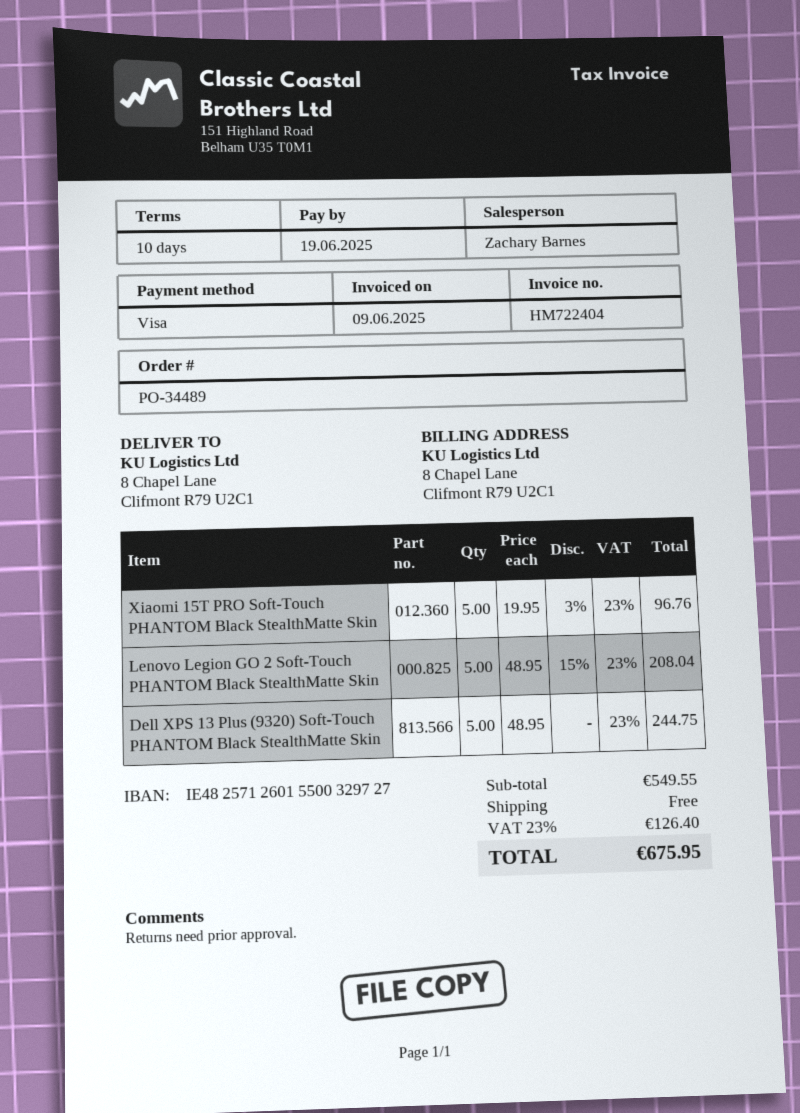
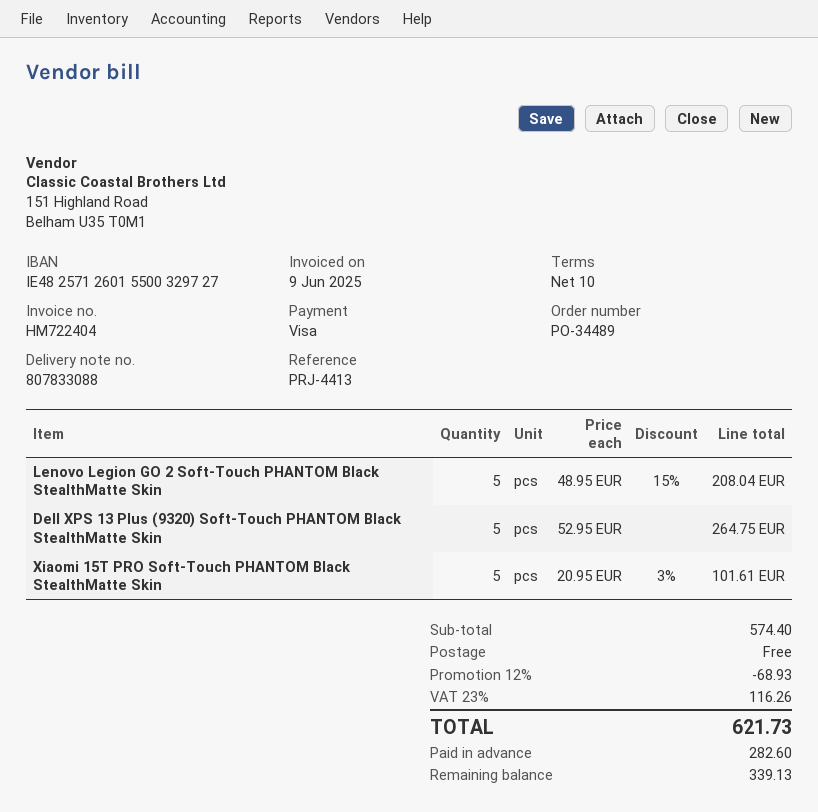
Xiaomi 15T PRO Soft-Touch PHANTOM Black StealthMatte Skin: 5 x 19.95 - 3% = 96.76 -> 5 x 20.95 - 3% = 101.61
Dell XPS 13 Plus (9320) Soft-Touch PHANTOM Black StealthMatte Skin: 5 x 48.95 = 244.75 -> 5 x 52.95 = 264.75
subtotal: 549.55 -> 574.40
discount: none -> 12% = 68.93
tax: 23% = 126.40 -> 23% = 116.26
total: 675.95 -> 621.73

